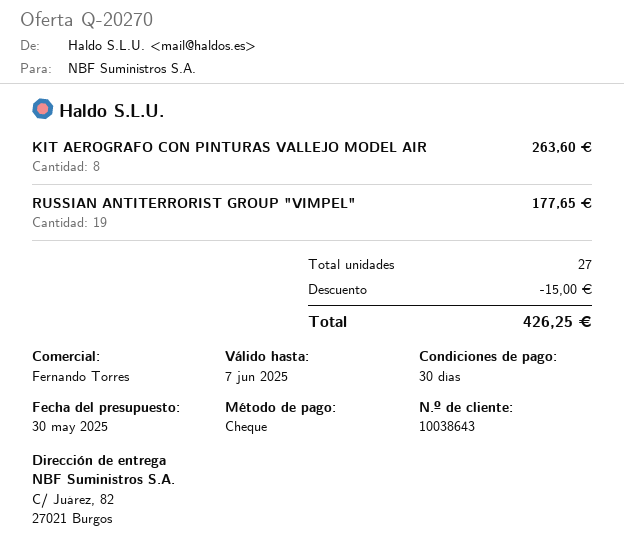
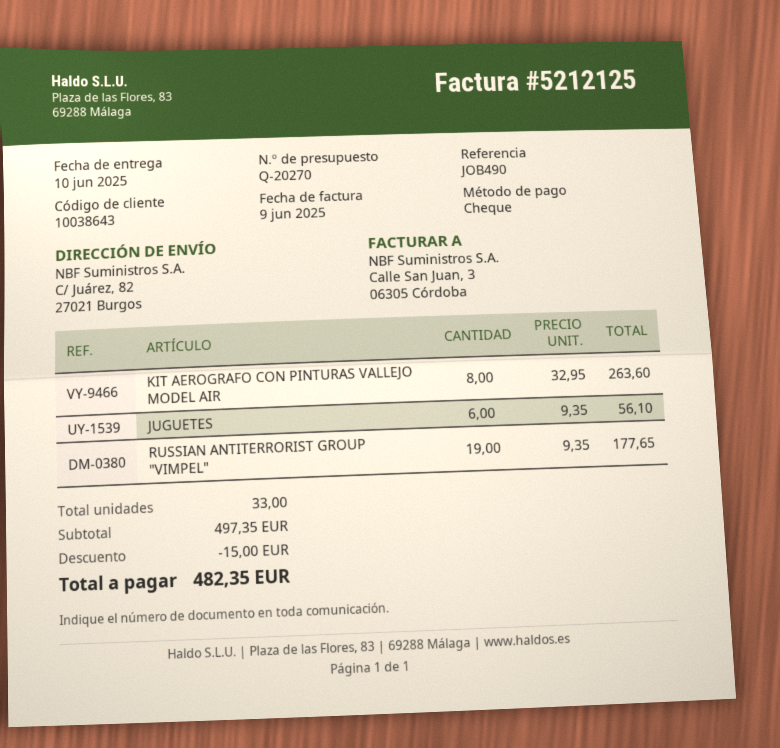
JUGUETES: none -> 6 for 56.10
total quantity: 27 -> 33
total: 426.25 -> 482.35

